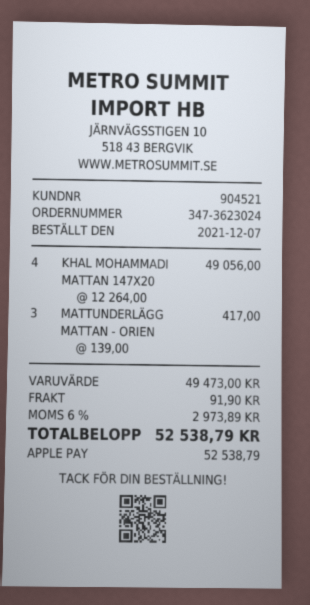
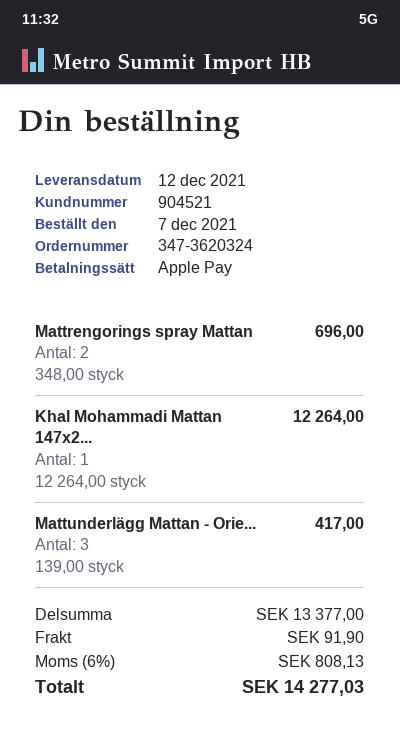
order number: 347-3623024 -> 347-3620324
KHAL MOHAMMADI MATTAN 147X20: 4 x 12264.00 = 49056.00 -> 1 x 12264.00 = 12264.00
Mattrengorings spray Mattan: none -> 2 x 348.00 = 696.00
subtotal: 49473.00 -> 13377.00
tax: 6% = 2973.89 -> 6% = 808.13
total: 52538.79 -> 14277.03

